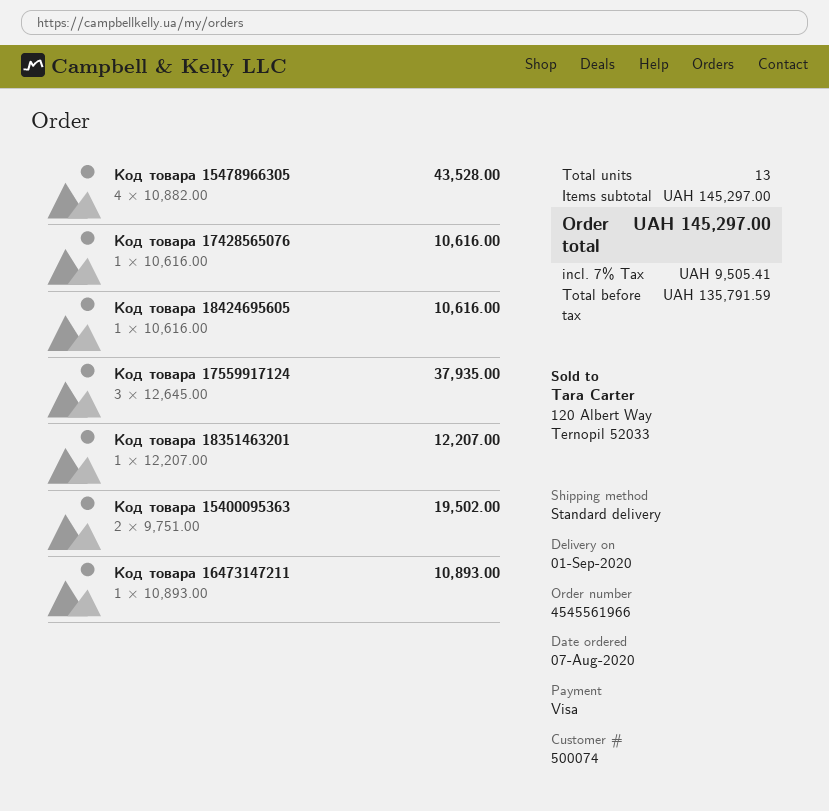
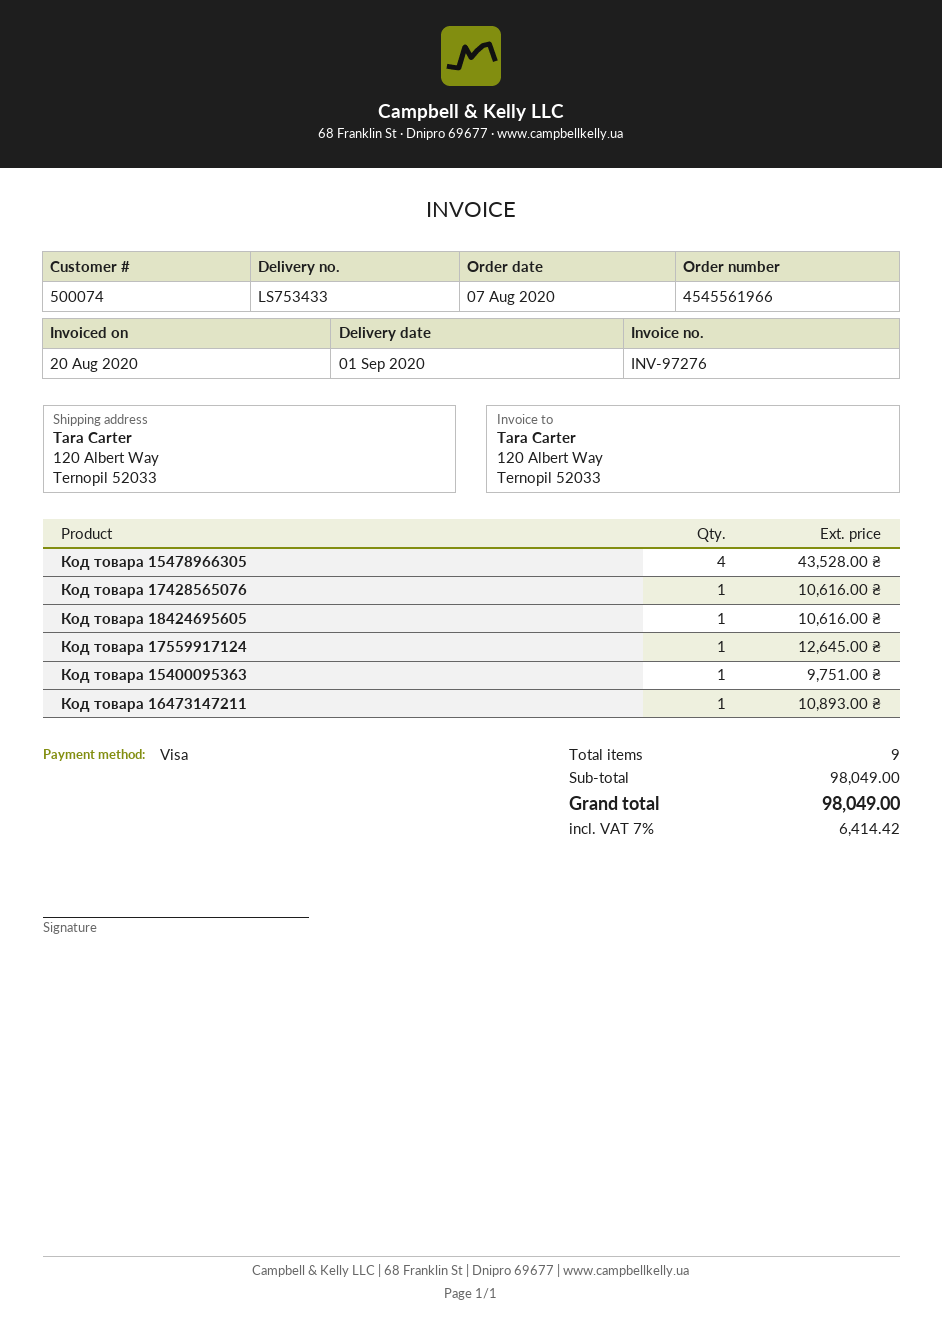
Код товара 17559917124: 3 for 37935.00 -> 1 for 12645.00
Код товара 18351463201: 1 for 12207.00 -> none
Код товара 15400095363: 2 for 19502.00 -> 1 for 9751.00
total quantity: 13 -> 9
subtotal: 145297.00 -> 98049.00
tax: 7% = 9505.41 -> 7% = 6414.42
total: 145297.00 -> 98049.00

